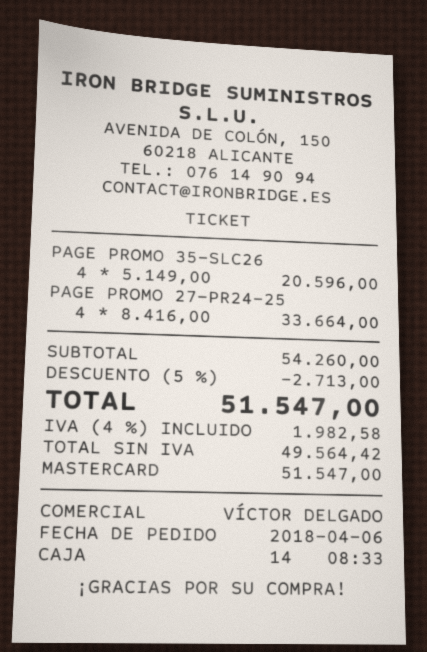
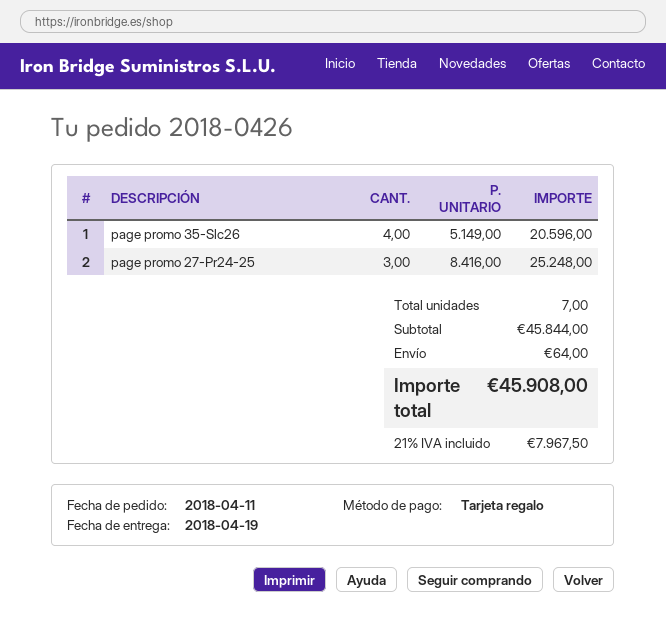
order date: 2018-04-06 -> 2018-04-11
payment method: Mastercard -> gift card
PAGE PROMO 27-PR24-25: 4 x 8416.00 = 33664.00 -> 3 x 8416.00 = 25248.00
subtotal: 54260.00 -> 45844.00
discount: 5% = 2713.00 -> none
shipping: none -> 64.00
tax: 4% = 1982.58 -> 21% = 7967.50
total: 51547.00 -> 45908.00

